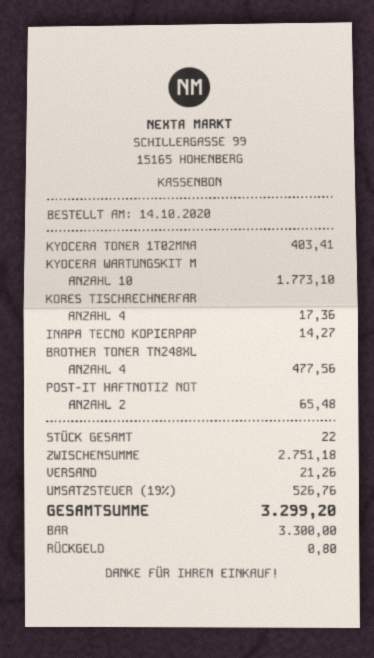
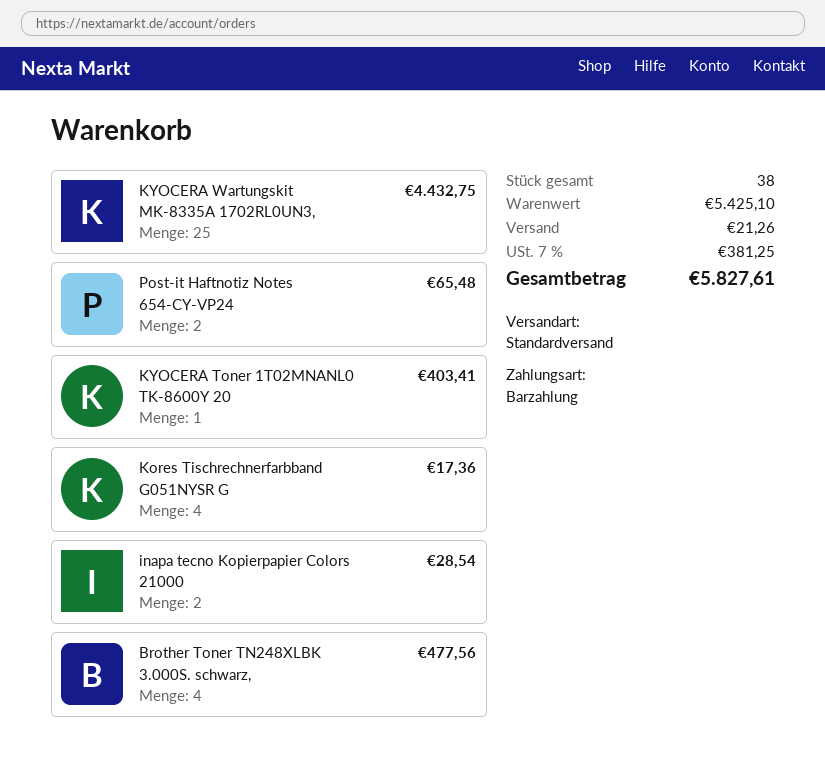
KYOCERA WARTUNGSKIT M: 10 for 1773.10 -> 25 for 4432.75
INAPA TECNO KOPIERPAP: 1 for 14.27 -> 2 for 28.54
total quantity: 22 -> 38
subtotal: 2751.18 -> 5425.10
tax: 19% = 526.76 -> 7% = 381.25
total: 3299.20 -> 5827.61

